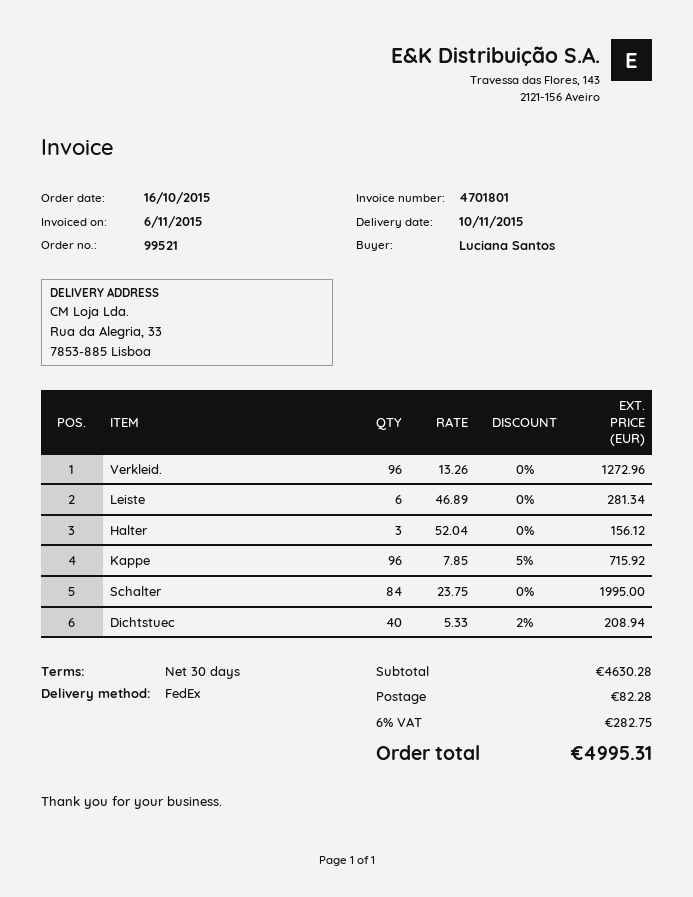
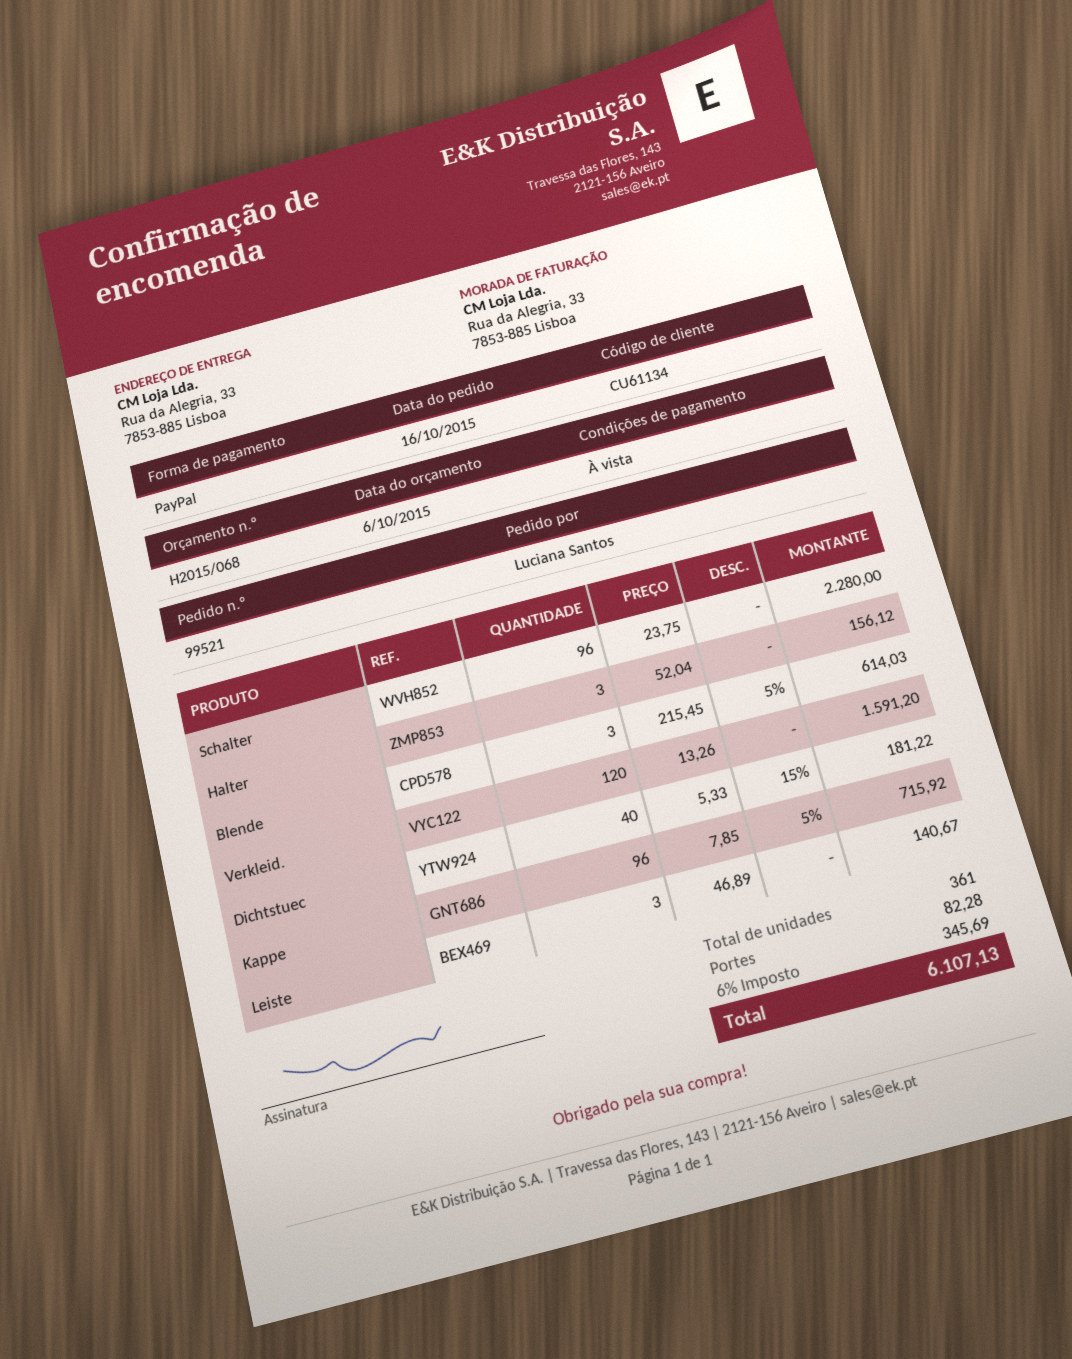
payment terms: 30 days -> on receipt
Verkleid.: 96 x 13.26 = 1272.96 -> 120 x 13.26 = 1591.20
Leiste: 6 x 46.89 = 281.34 -> 3 x 46.89 = 140.67
Schalter: 84 x 23.75 = 1995.00 -> 96 x 23.75 = 2280.00
Dichtstuec: 40 x 5.33 - 2% = 208.94 -> 40 x 5.33 - 15% = 181.22
Blende: none -> 3 x 215.45 - 5% = 614.03
tax: 6% = 282.75 -> 6% = 345.69
total: 4995.31 -> 6107.13

